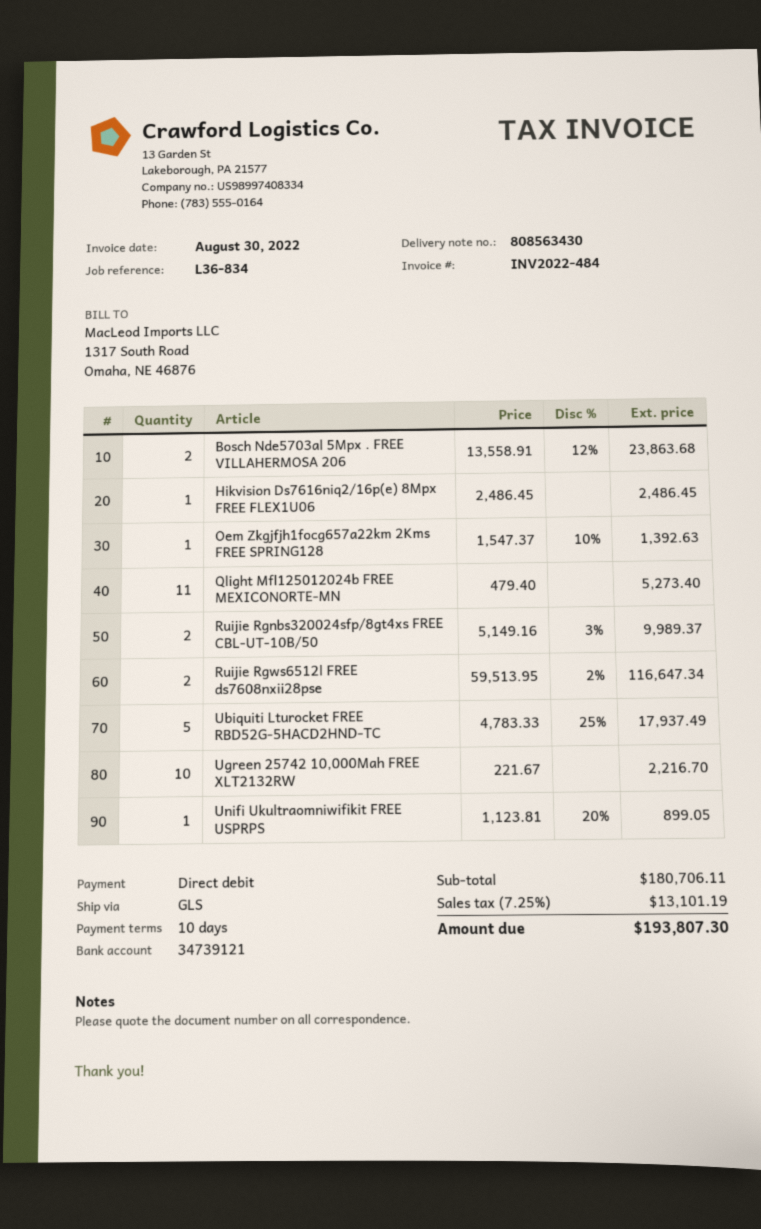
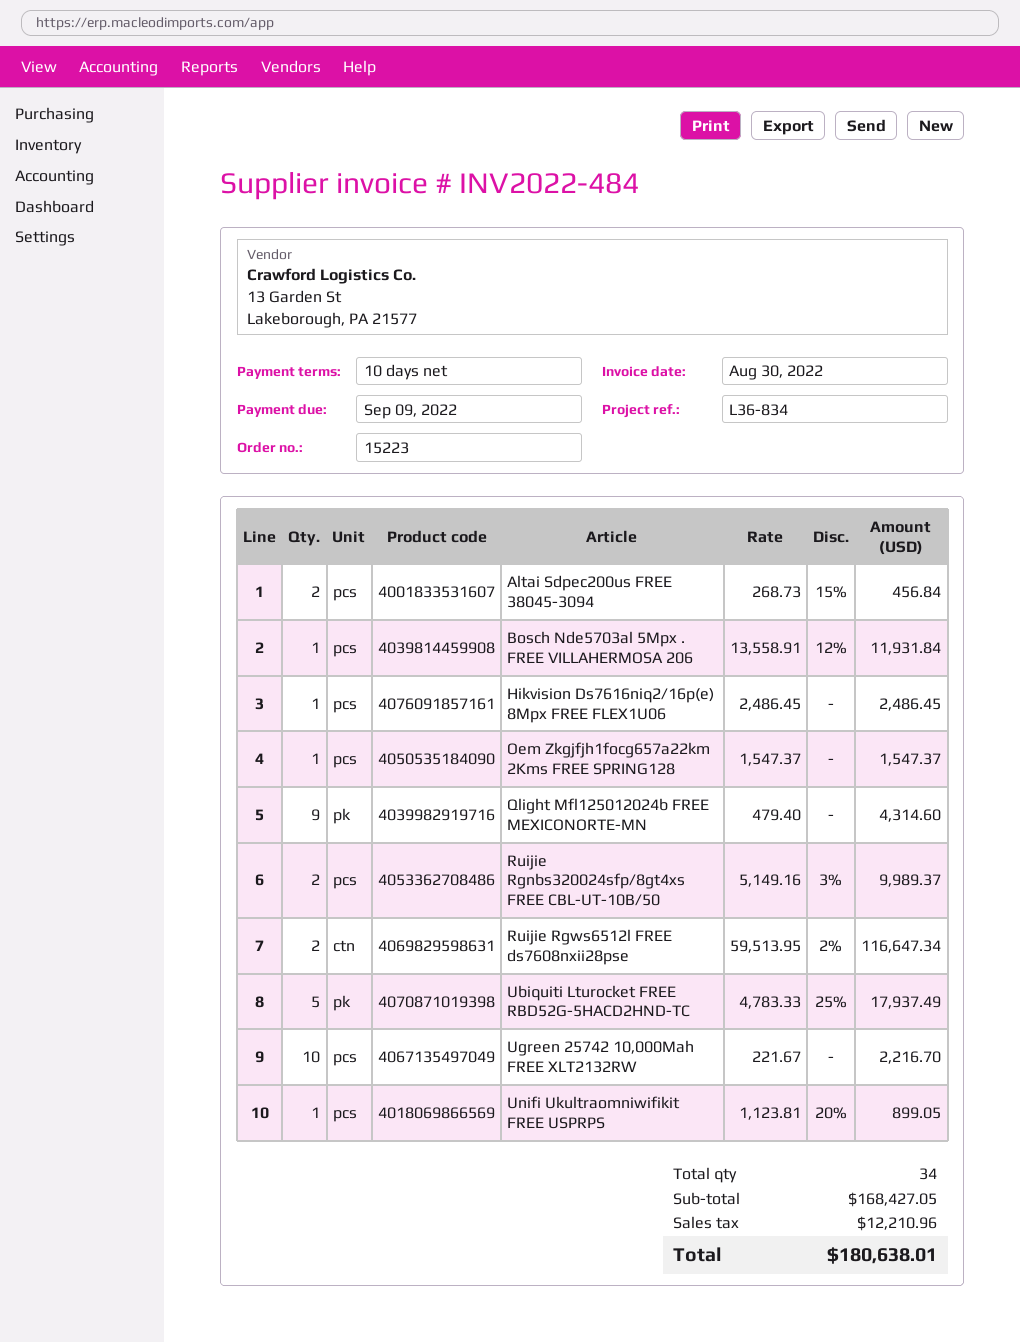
Bosch Nde5703al 5Mpx . FREE VILLAHERMOSA 206: 2 x 13558.91 - 12% = 23863.68 -> 1 x 13558.91 - 12% = 11931.84
Oem Zkgjfjh1focg657a22km 2Kms FREE SPRING128: 1 x 1547.37 - 10% = 1392.63 -> 1 x 1547.37 = 1547.37
Qlight Mfl125012024b FREE MEXICONORTE-MN: 11 x 479.40 = 5273.40 -> 9 x 479.40 = 4314.60
Altai Sdpec200us FREE 38045-3094: none -> 2 x 268.73 - 15% = 456.84
subtotal: 180706.11 -> 168427.05
tax: 13101.19 -> 12210.96
total: 193807.30 -> 180638.01

